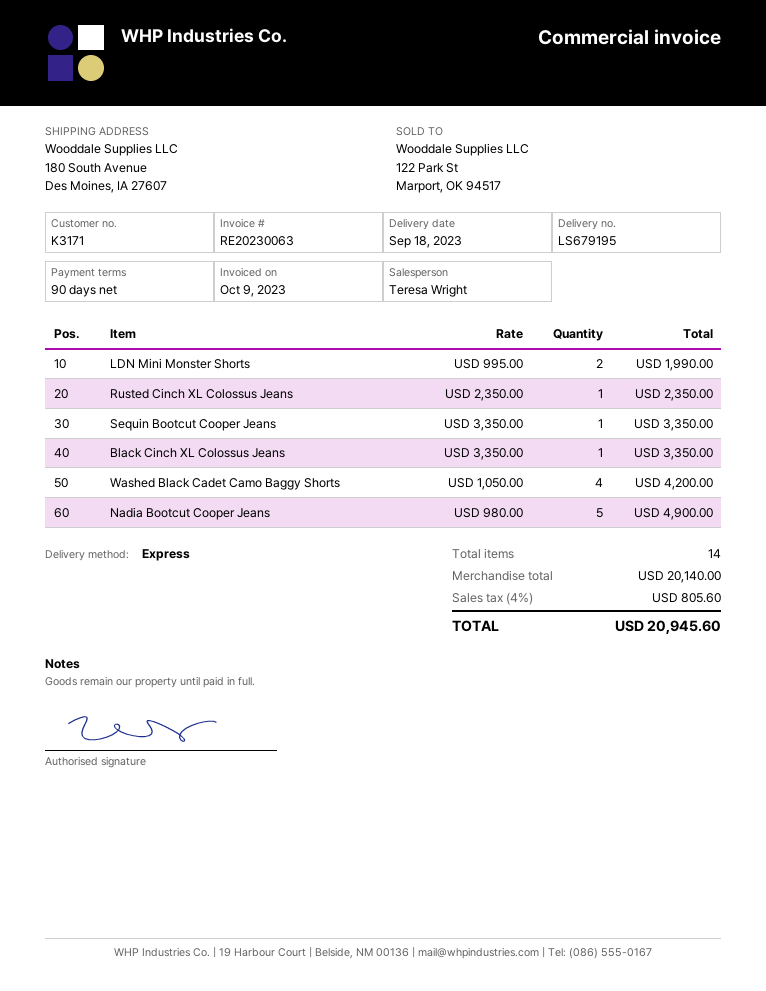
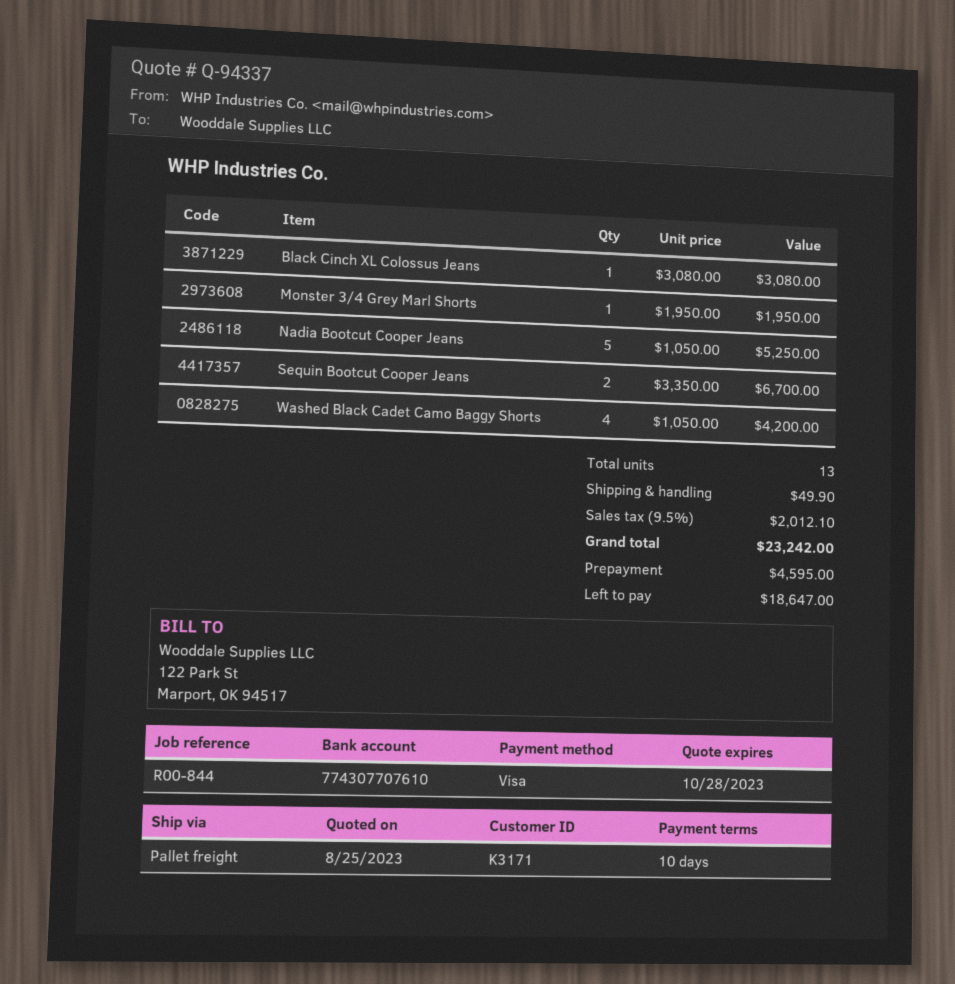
payment terms: 90 days -> 10 days
shipping method: express -> pallet freight
LDN Mini Monster Shorts: 2 x 995.00 = 1990.00 -> none
Rusted Cinch XL Colossus Jeans: 1 x 2350.00 = 2350.00 -> none
Sequin Bootcut Cooper Jeans: 1 x 3350.00 = 3350.00 -> 2 x 3350.00 = 6700.00
Black Cinch XL Colossus Jeans: 1 x 3350.00 = 3350.00 -> 1 x 3080.00 = 3080.00
Nadia Bootcut Cooper Jeans: 5 x 980.00 = 4900.00 -> 5 x 1050.00 = 5250.00
Monster 3/4 Grey Marl Shorts: none -> 1 x 1950.00 = 1950.00
total quantity: 14 -> 13
shipping: none -> 49.90
tax: 4% = 805.60 -> 9.5% = 2012.10
total: 20945.60 -> 23242.00

